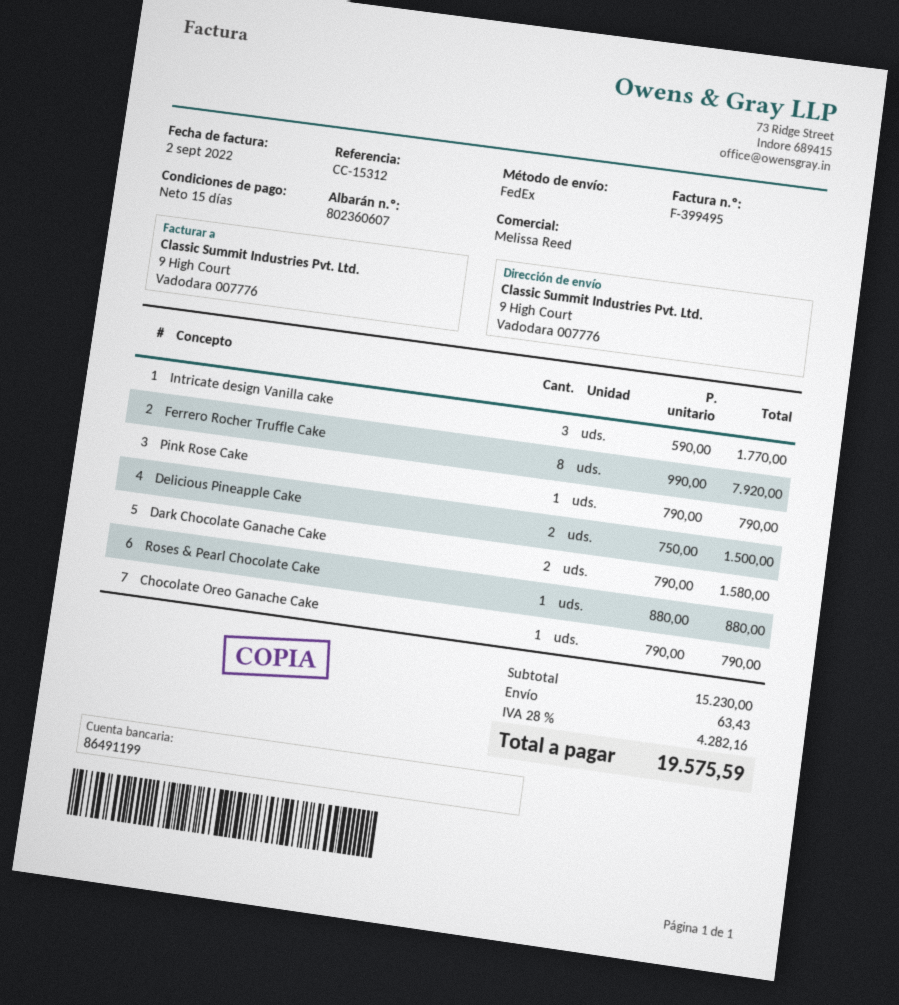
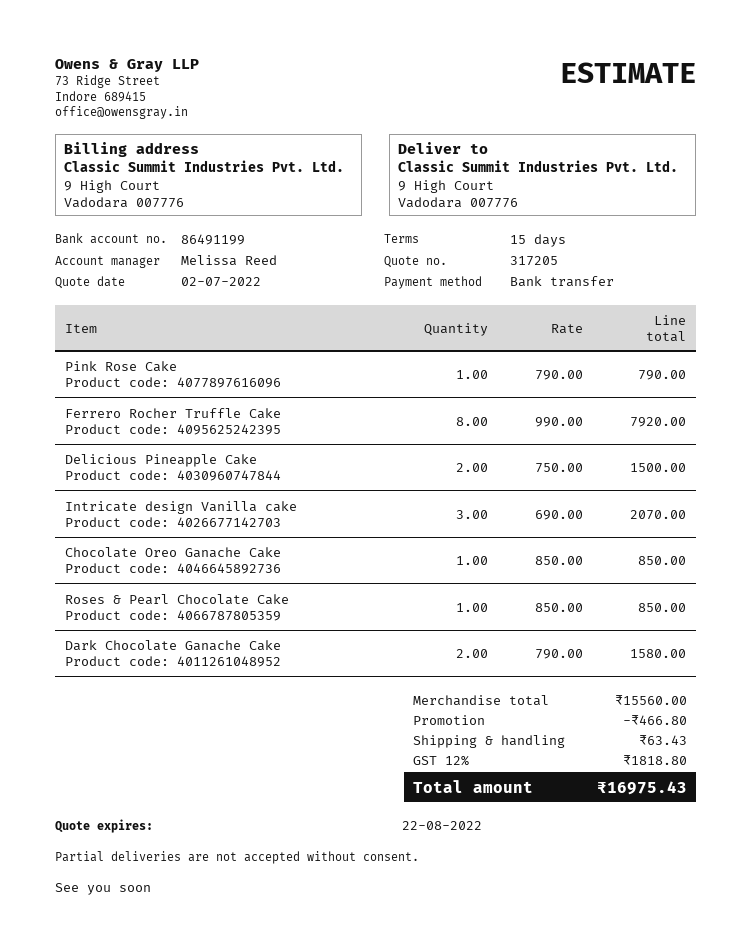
Intricate design Vanilla cake: 3 x 590.00 = 1770.00 -> 3 x 690.00 = 2070.00
Roses & Pearl Chocolate Cake: 1 x 880.00 = 880.00 -> 1 x 850.00 = 850.00
Chocolate Oreo Ganache Cake: 1 x 790.00 = 790.00 -> 1 x 850.00 = 850.00
subtotal: 15230.00 -> 15560.00
discount: none -> 466.80
tax: 28% = 4282.16 -> 12% = 1818.80
total: 19575.59 -> 16975.43

